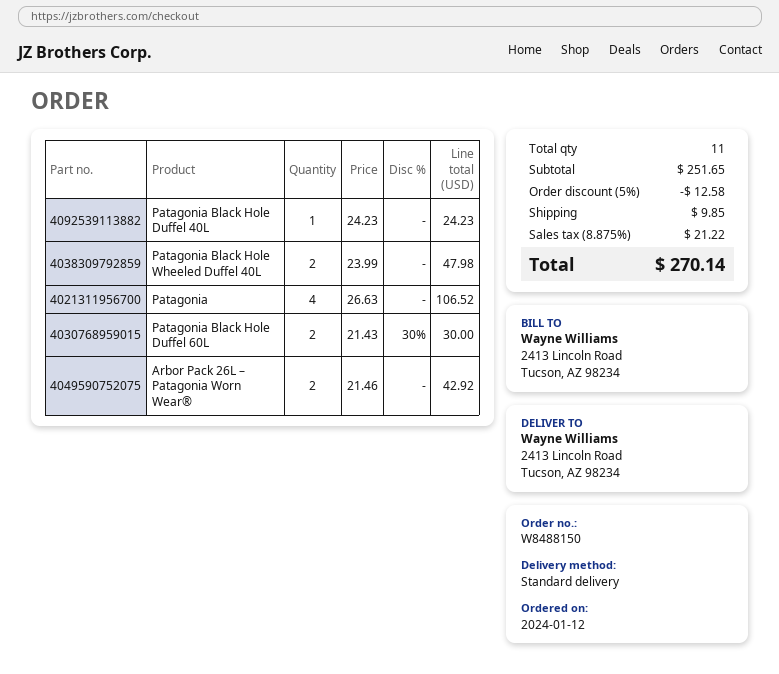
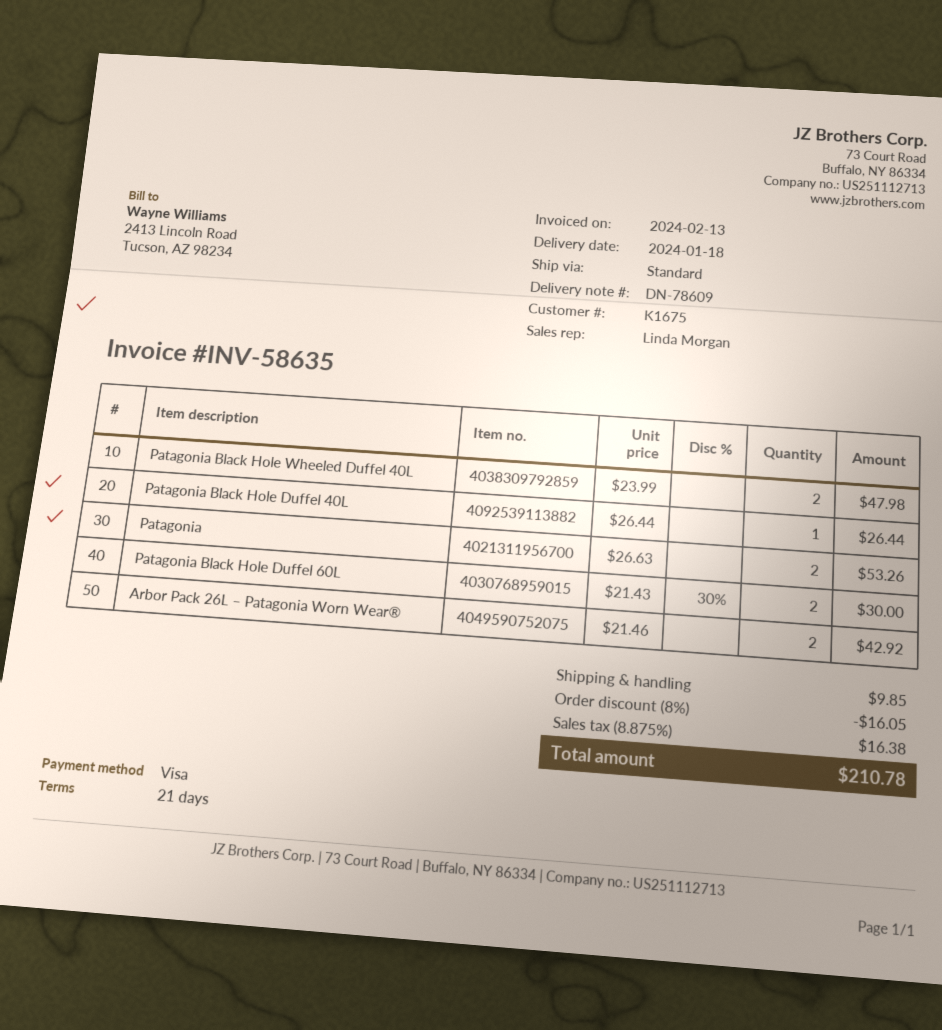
Patagonia Black Hole Duffel 40L: 1 x 24.23 = 24.23 -> 1 x 26.44 = 26.44
Patagonia: 4 x 26.63 = 106.52 -> 2 x 26.63 = 53.26
discount: 5% = 12.58 -> 8% = 16.05
tax: 8.875% = 21.22 -> 8.875% = 16.38
total: 270.14 -> 210.78

